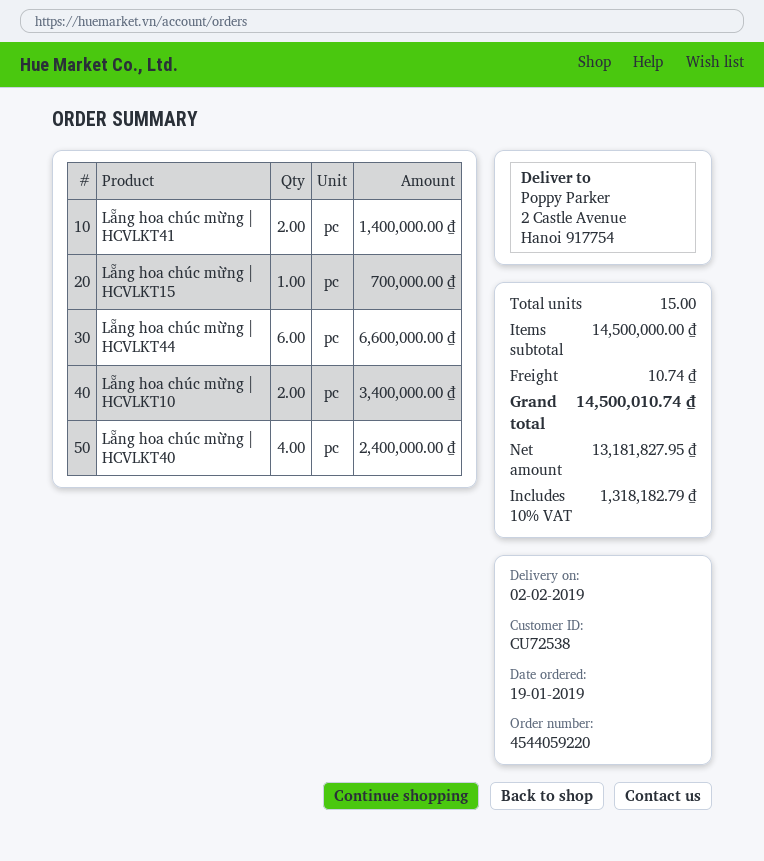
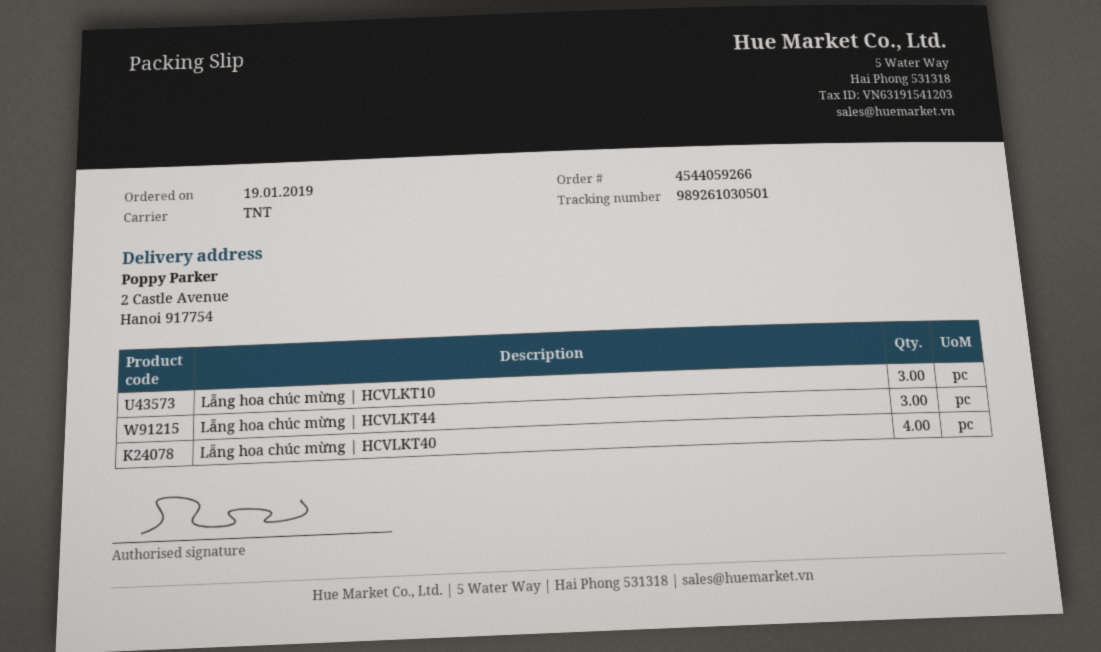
order number: 4544059220 -> 4544059266
Lẵng hoa chúc mừng | HCVLKT41: 2 -> none
Lẵng hoa chúc mừng | HCVLKT15: 1 -> none
Lẵng hoa chúc mừng | HCVLKT44: 6 -> 3
Lẵng hoa chúc mừng | HCVLKT10: 2 -> 3

